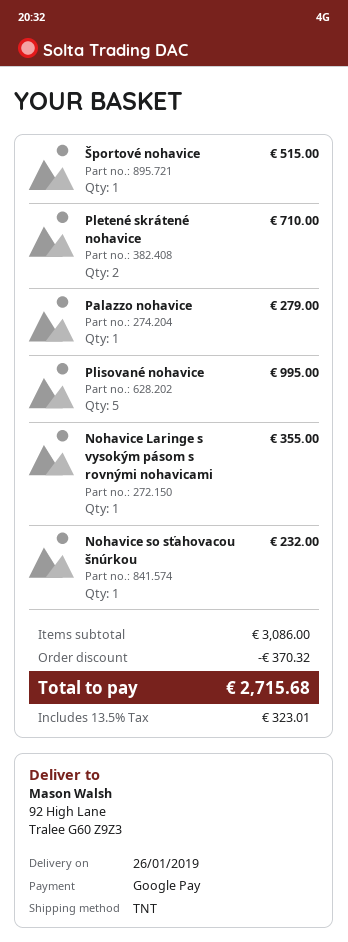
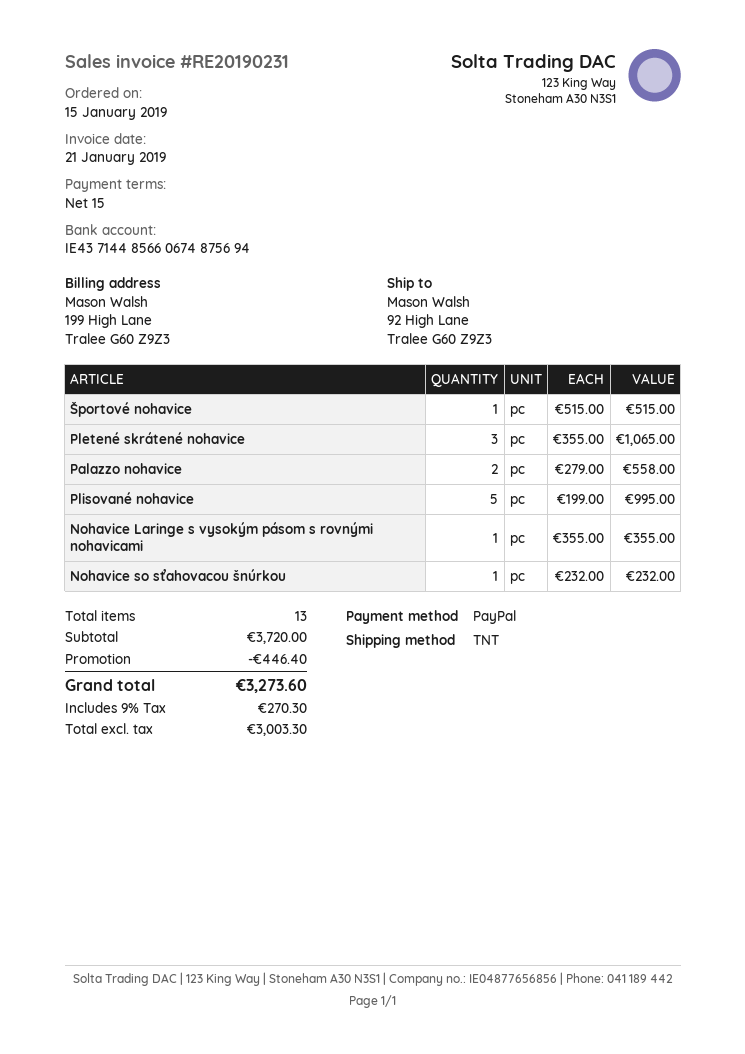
payment method: Google Pay -> PayPal
Pletené skrátené nohavice: 2 for 710.00 -> 3 for 1065.00
Palazzo nohavice: 1 for 279.00 -> 2 for 558.00
subtotal: 3086.00 -> 3720.00
discount: 370.32 -> 446.40
tax: 13.5% = 323.01 -> 9% = 270.30
total: 2715.68 -> 3273.60

